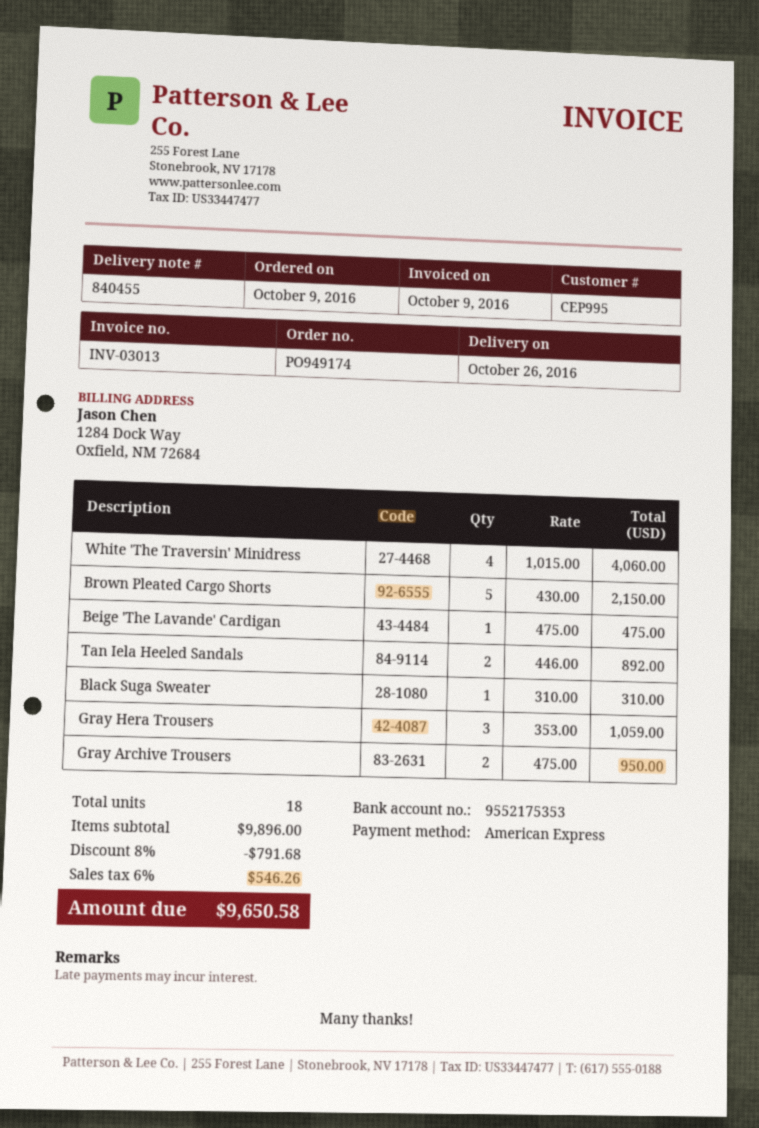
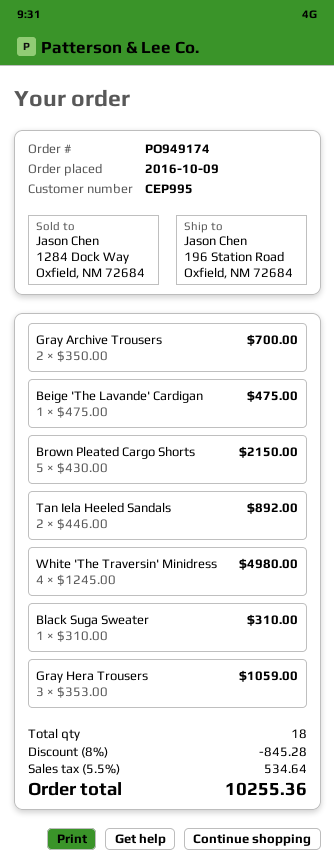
White 'The Traversin' Minidress: 4 x 1015.00 = 4060.00 -> 4 x 1245.00 = 4980.00
Gray Archive Trousers: 2 x 475.00 = 950.00 -> 2 x 350.00 = 700.00
discount: 8% = 791.68 -> 8% = 845.28
tax: 6% = 546.26 -> 5.5% = 534.64
total: 9650.58 -> 10255.36

